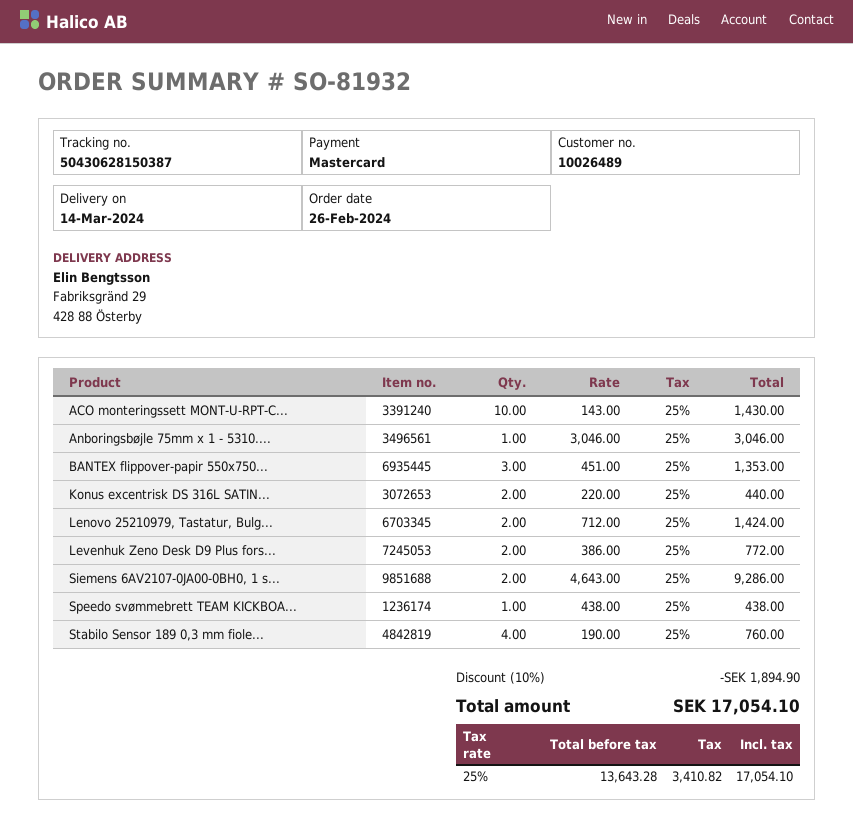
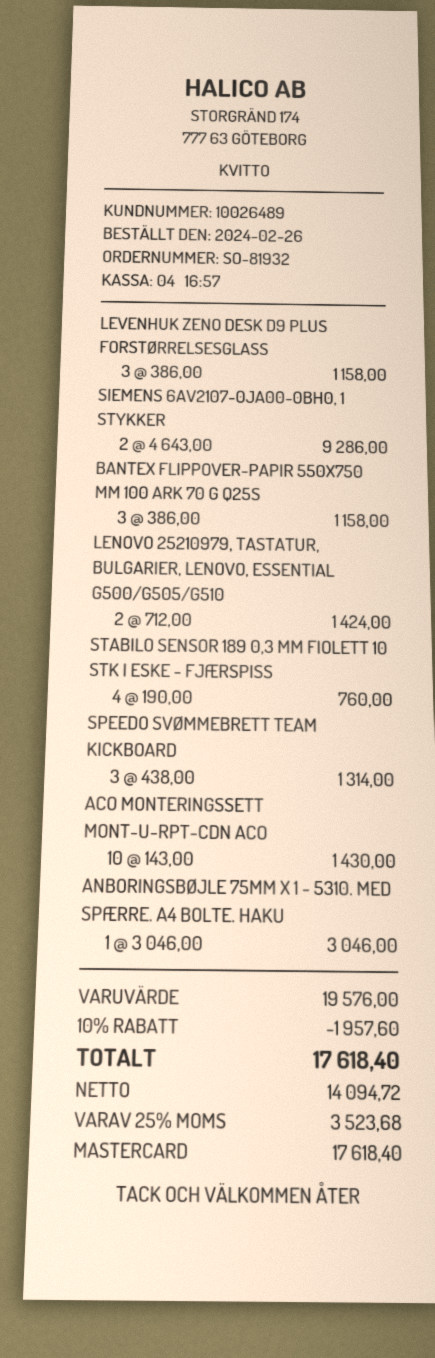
BANTEX flippover-papir 550x750...: 3 x 451.00 = 1353.00 -> 3 x 386.00 = 1158.00
Konus excentrisk DS 316L SATIN...: 2 x 220.00 = 440.00 -> none
Levenhuk Zeno Desk D9 Plus fors...: 2 x 386.00 = 772.00 -> 3 x 386.00 = 1158.00
Speedo svømmebrett TEAM KICKBOA...: 1 x 438.00 = 438.00 -> 3 x 438.00 = 1314.00
discount: 10% = 1894.90 -> 10% = 1957.60
net: 13643.28 -> 14094.72
tax: 25% = 3410.82 -> 25% = 3523.68
total: 17054.10 -> 17618.40

